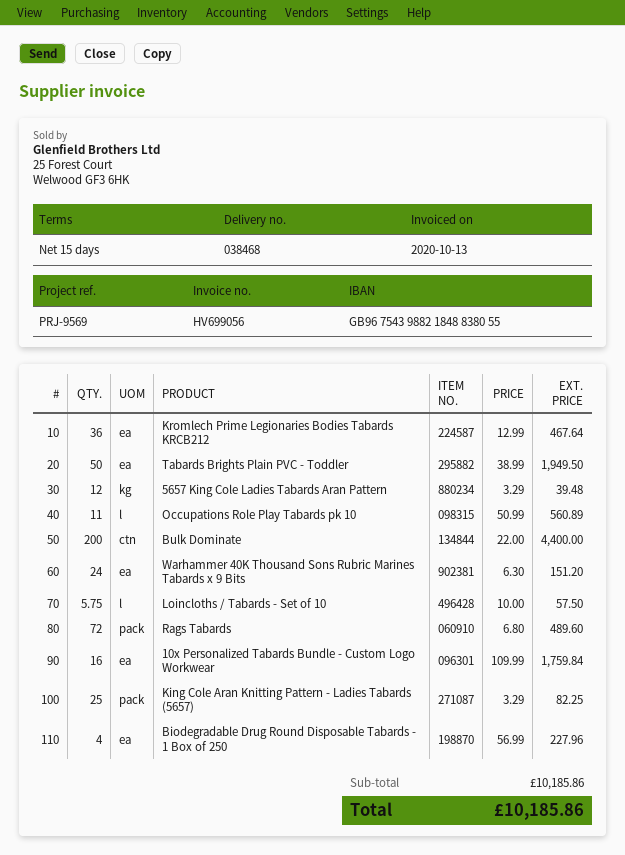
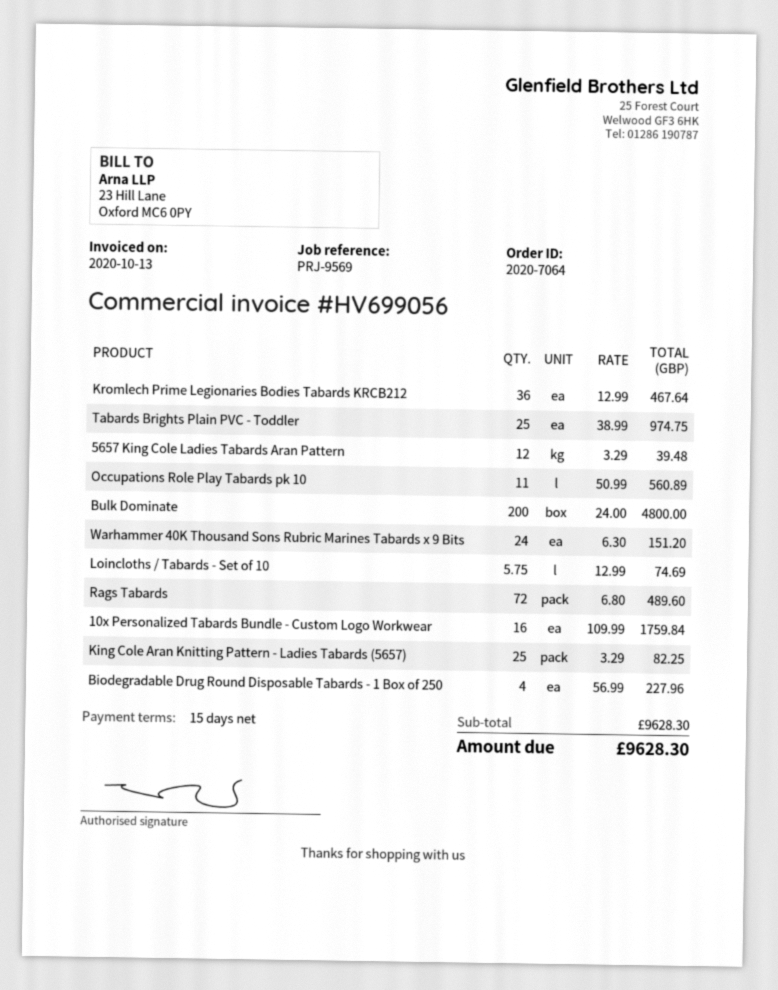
Tabards Brights Plain PVC - Toddler: 50 x 38.99 = 1949.50 -> 25 x 38.99 = 974.75
Bulk Dominate: 200 x 22.00 = 4400.00 -> 200 x 24.00 = 4800.00
Loincloths / Tabards - Set of 10: 5.75 x 10.00 = 57.50 -> 5.75 x 12.99 = 74.69
subtotal: 10185.86 -> 9628.30
total: 10185.86 -> 9628.30

